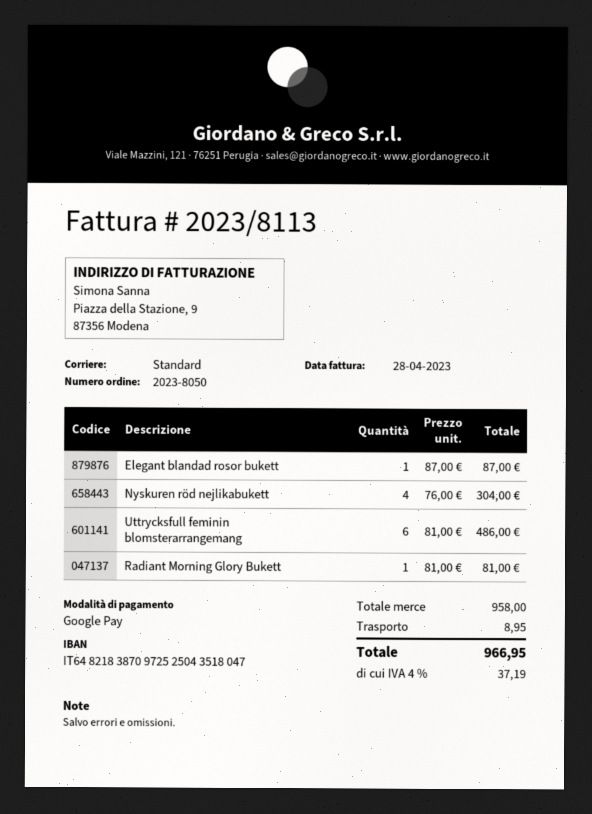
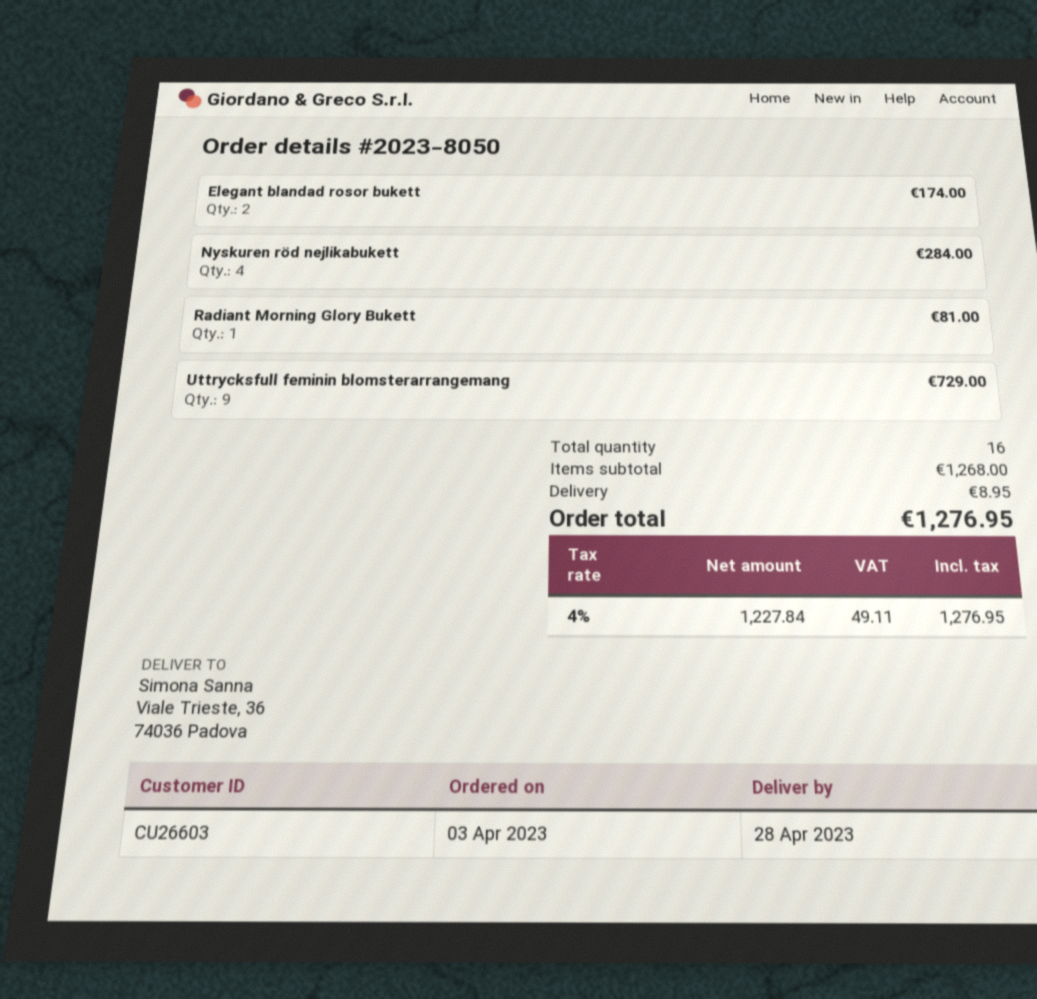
Elegant blandad rosor bukett: 1 for 87.00 -> 2 for 174.00
Nyskuren röd nejlikabukett: 4 for 304.00 -> 4 for 284.00
Uttrycksfull feminin blomsterarrangemang: 6 for 486.00 -> 9 for 729.00
subtotal: 958.00 -> 1268.00
tax: 4% = 37.19 -> 4% = 49.11
total: 966.95 -> 1276.95

